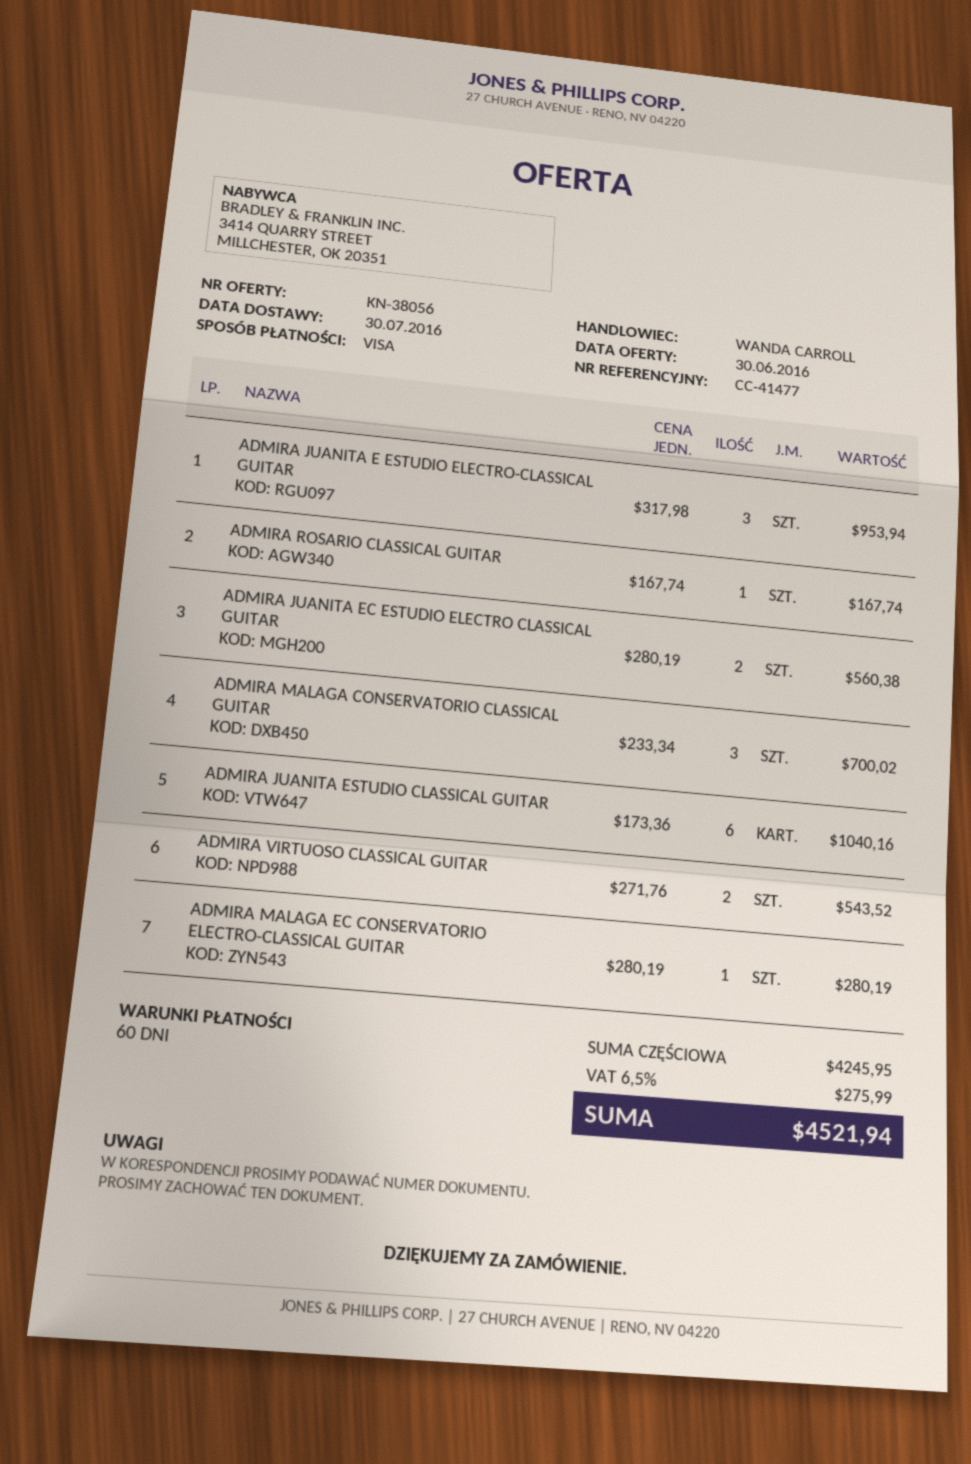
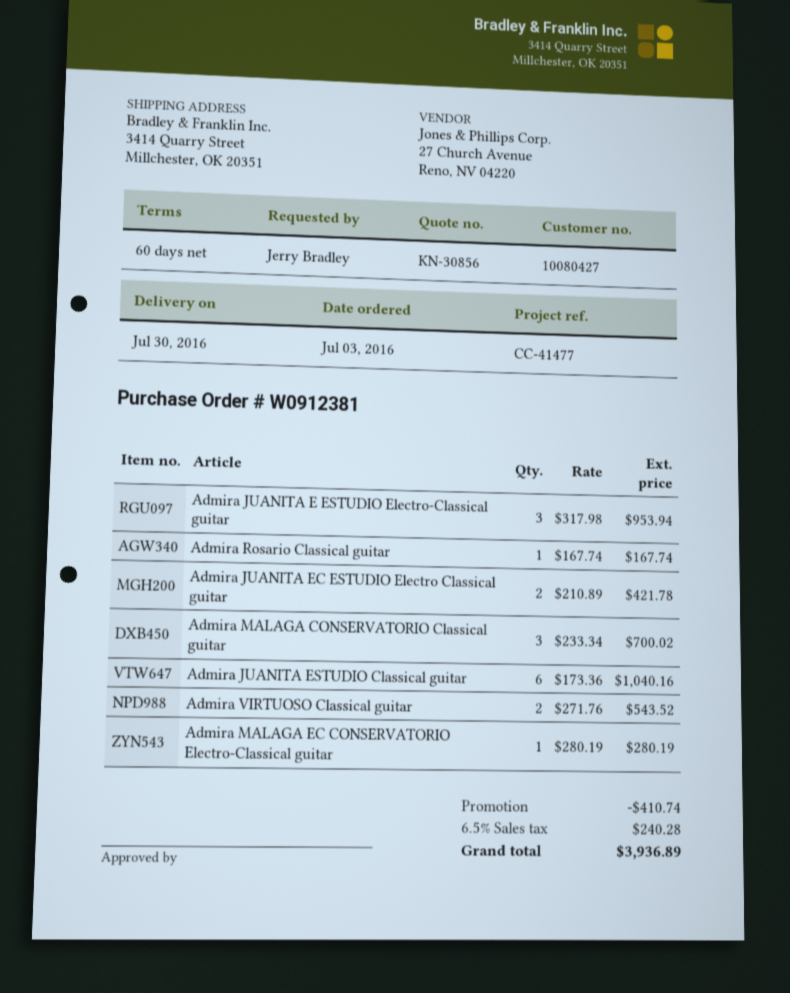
quote number: KN-38056 -> KN-30856
ADMIRA JUANITA EC ESTUDIO ELECTRO CLASSICAL GUITAR: 2 x 280.19 = 560.38 -> 2 x 210.89 = 421.78
discount: none -> 410.74
tax: 6.5% = 275.99 -> 6.5% = 240.28
total: 4521.94 -> 3936.89

